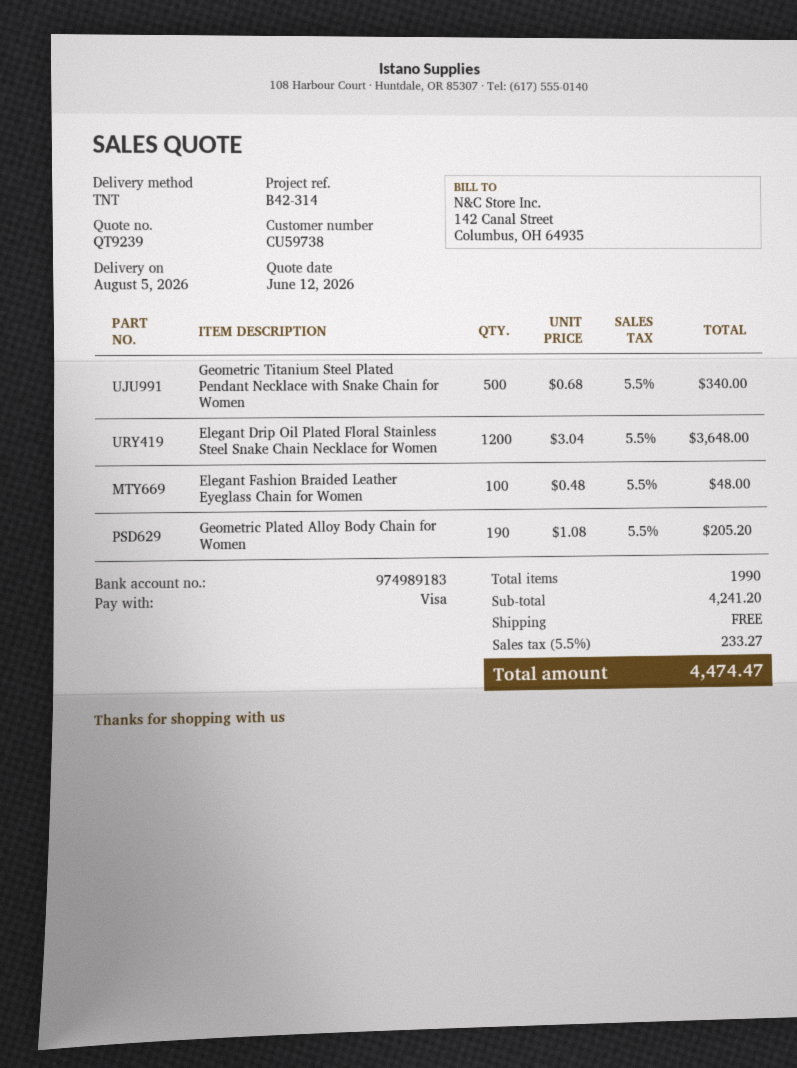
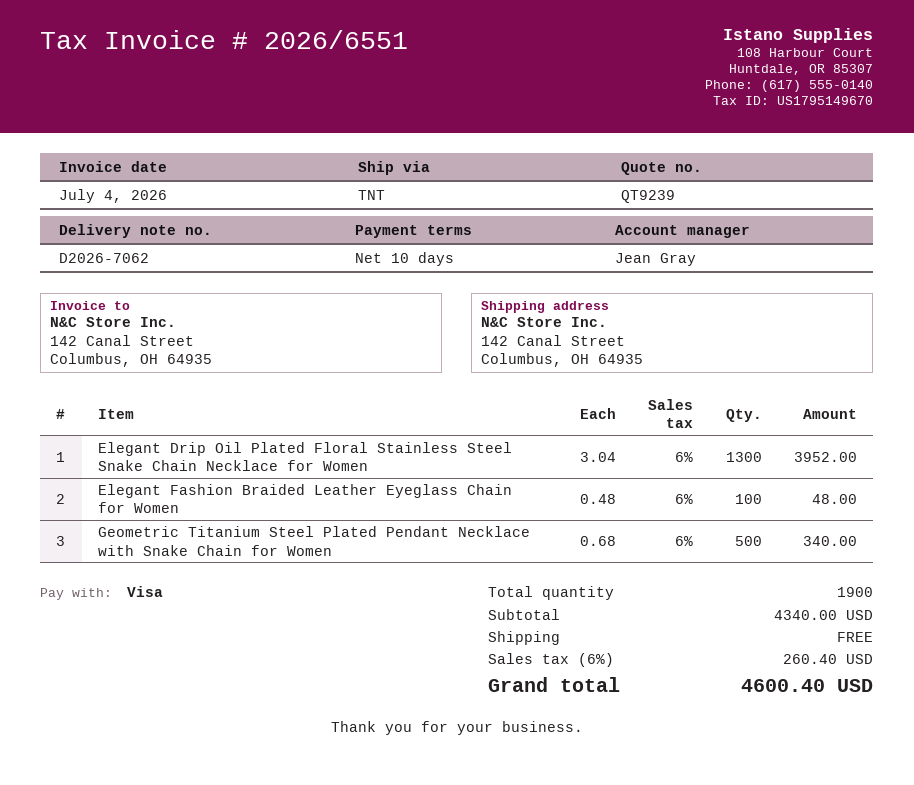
Elegant Drip Oil Plated Floral Stainless Steel Snake Chain Necklace for Women: 1200 x 3.04 = 3648.00 -> 1300 x 3.04 = 3952.00
Geometric Plated Alloy Body Chain for Women: 190 x 1.08 = 205.20 -> none
total quantity: 1990 -> 1900
subtotal: 4241.20 -> 4340.00
tax: 5.5% = 233.27 -> 6% = 260.40
total: 4474.47 -> 4600.40

